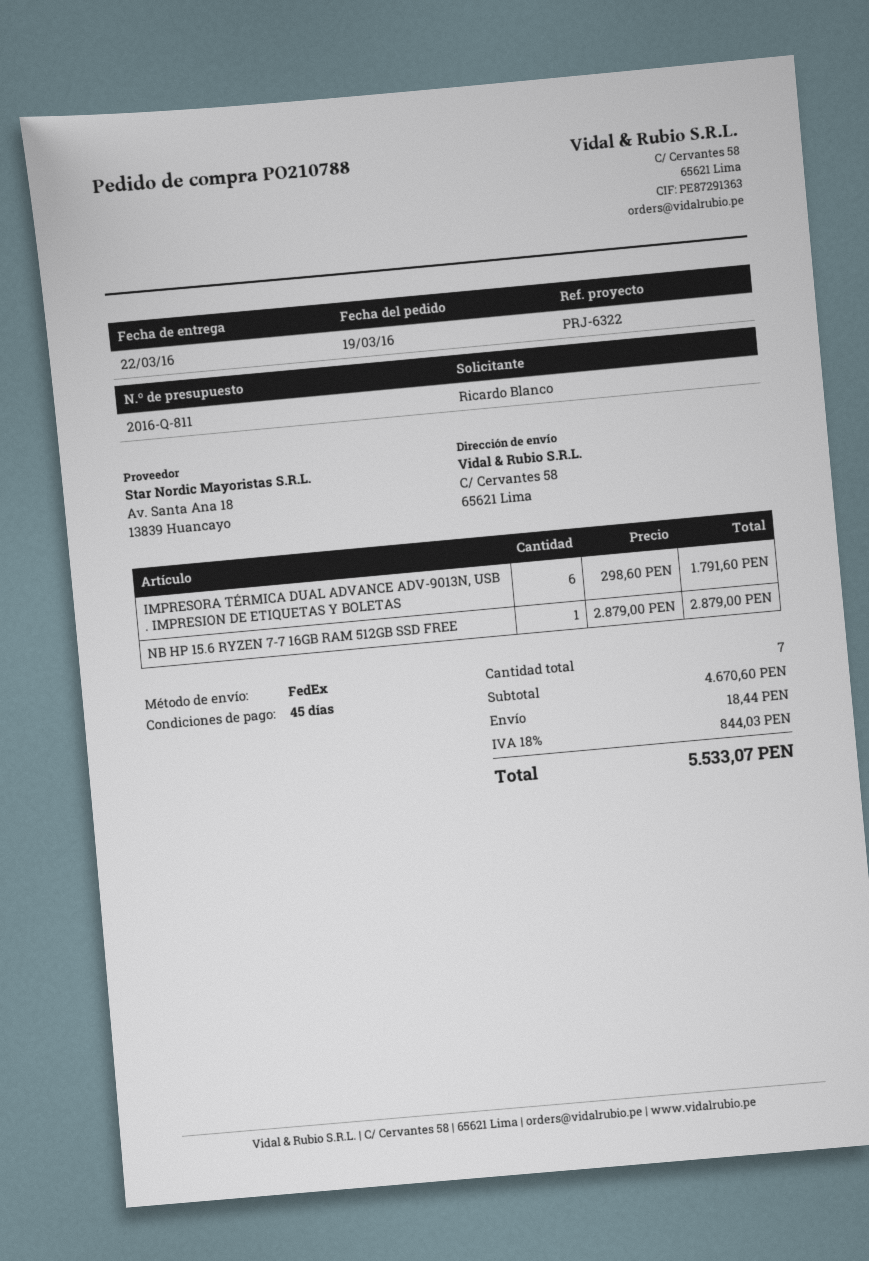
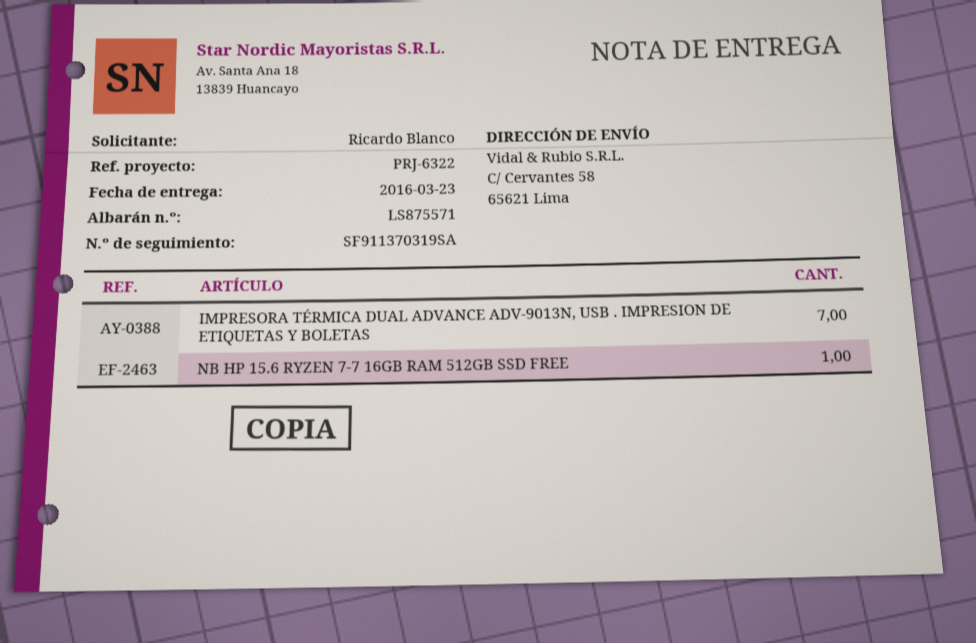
delivery date: 2016-03-22 -> 2016-03-23
IMPRESORA TÉRMICA DUAL ADVANCE ADV-9013N, USB . IMPRESION DE ETIQUETAS Y BOLETAS: 6 -> 7

